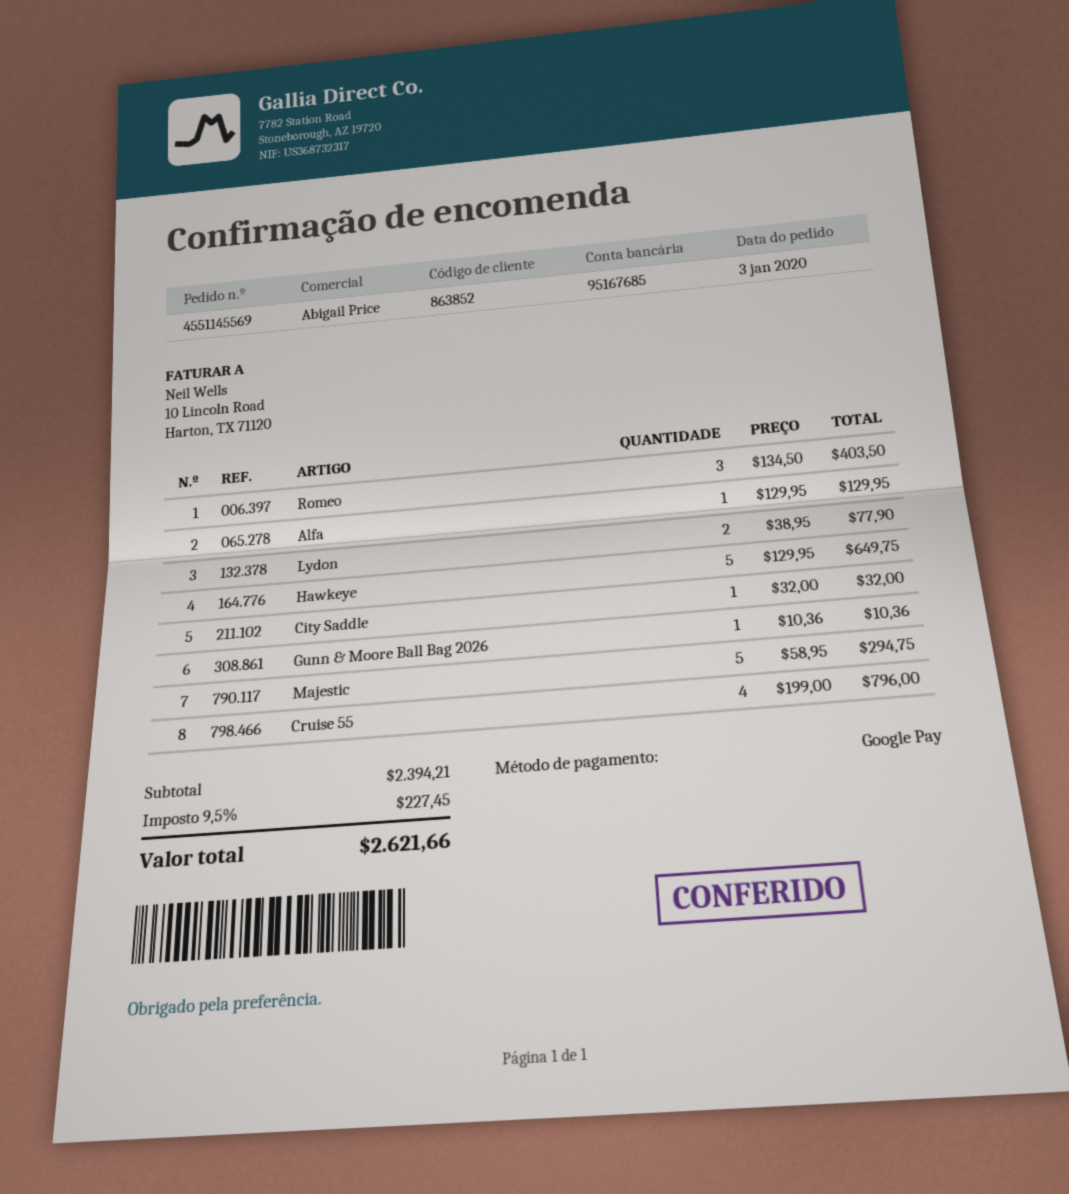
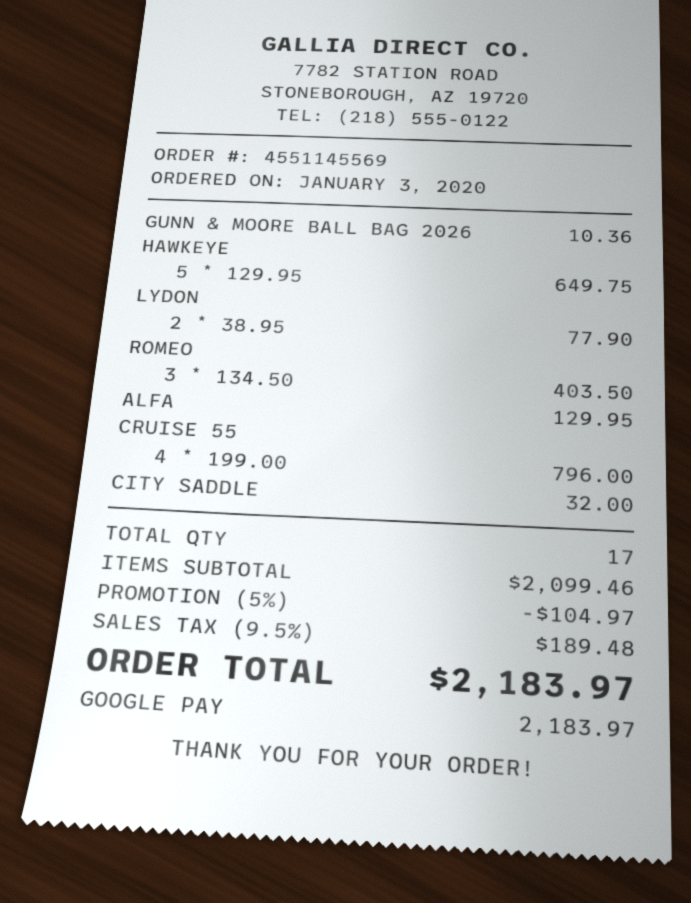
Majestic: 5 x 58.95 = 294.75 -> none
subtotal: 2394.21 -> 2099.46
discount: none -> 5% = 104.97
tax: 9.5% = 227.45 -> 9.5% = 189.48
total: 2621.66 -> 2183.97

